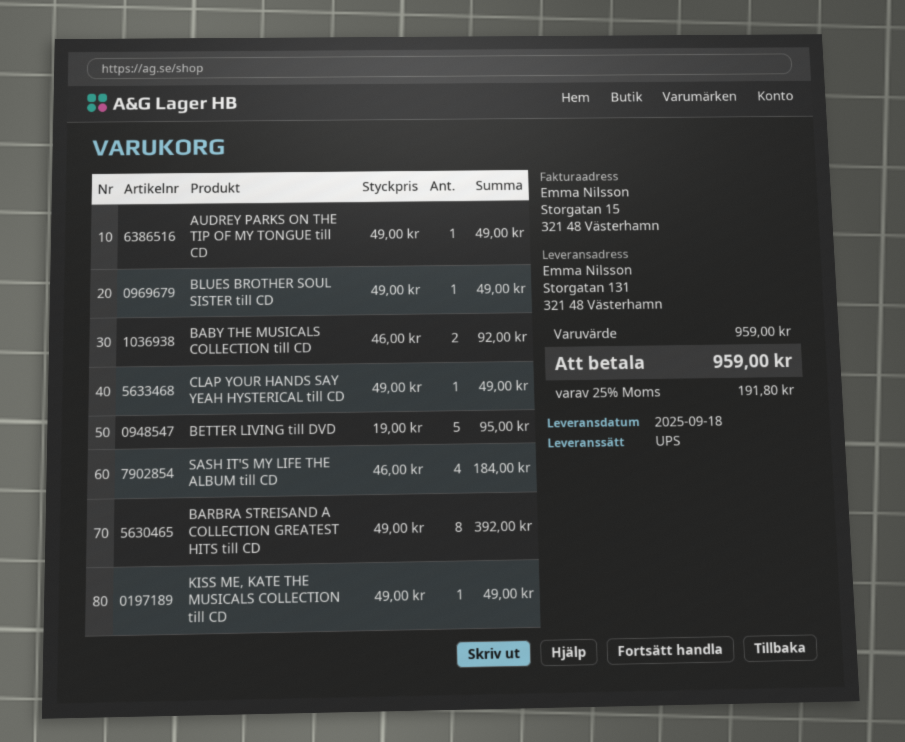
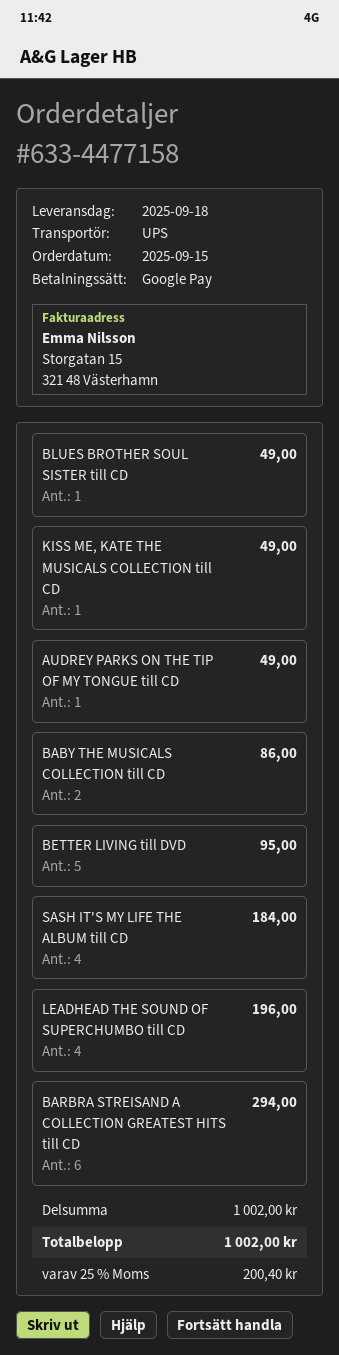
BABY THE MUSICALS COLLECTION till CD: 2 for 92.00 -> 2 for 86.00
CLAP YOUR HANDS SAY YEAH HYSTERICAL till CD: 1 for 49.00 -> none
BARBRA STREISAND A COLLECTION GREATEST HITS till CD: 8 for 392.00 -> 6 for 294.00
LEADHEAD THE SOUND OF SUPERCHUMBO till CD: none -> 4 for 196.00
subtotal: 959.00 -> 1002.00
tax: 25% = 191.80 -> 25% = 200.40
total: 959.00 -> 1002.00

